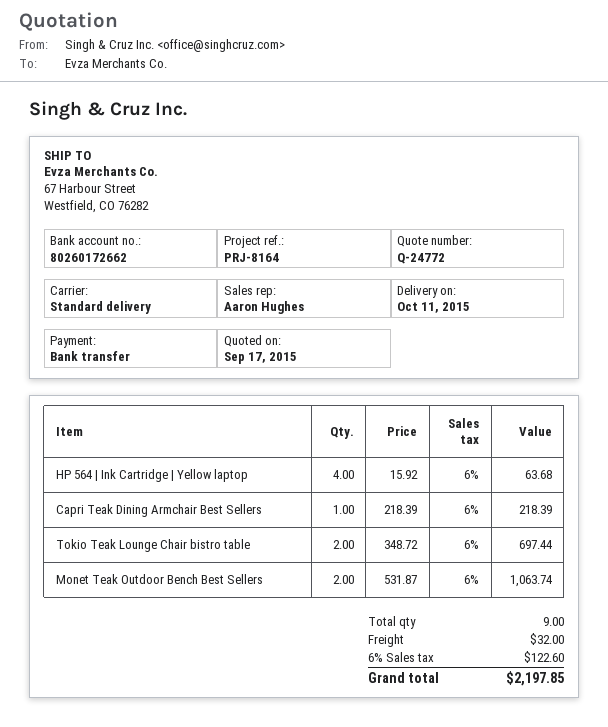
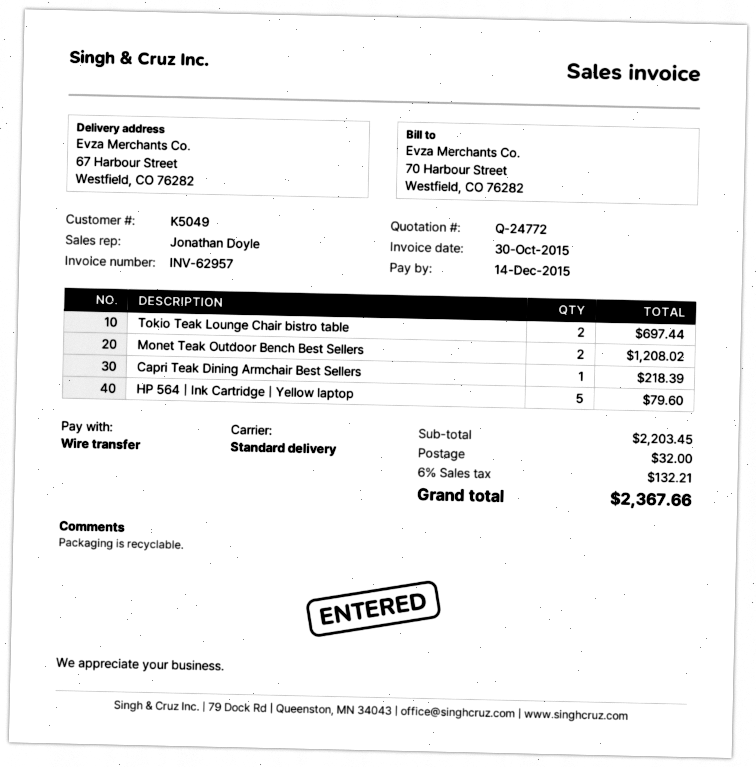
sales rep: Aaron Hughes -> Jonathan Doyle
HP 564 | Ink Cartridge | Yellow laptop: 4 for 63.68 -> 5 for 79.60
Monet Teak Outdoor Bench Best Sellers: 2 for 1063.74 -> 2 for 1208.02
tax: 6% = 122.60 -> 6% = 132.21
total: 2197.85 -> 2367.66

